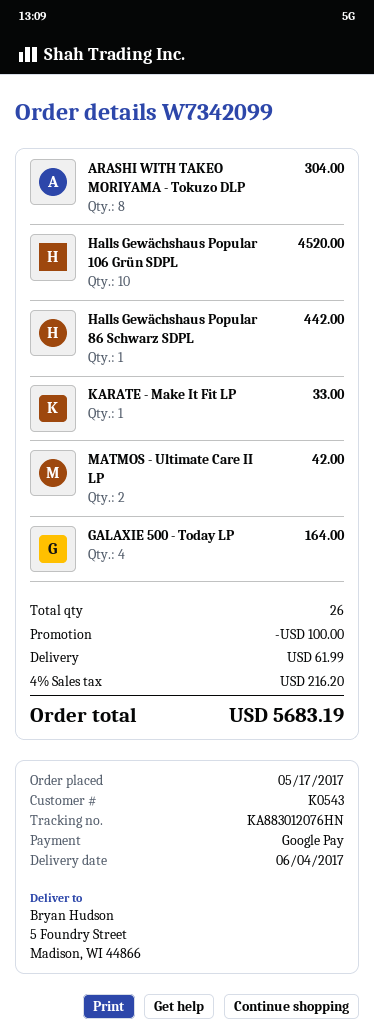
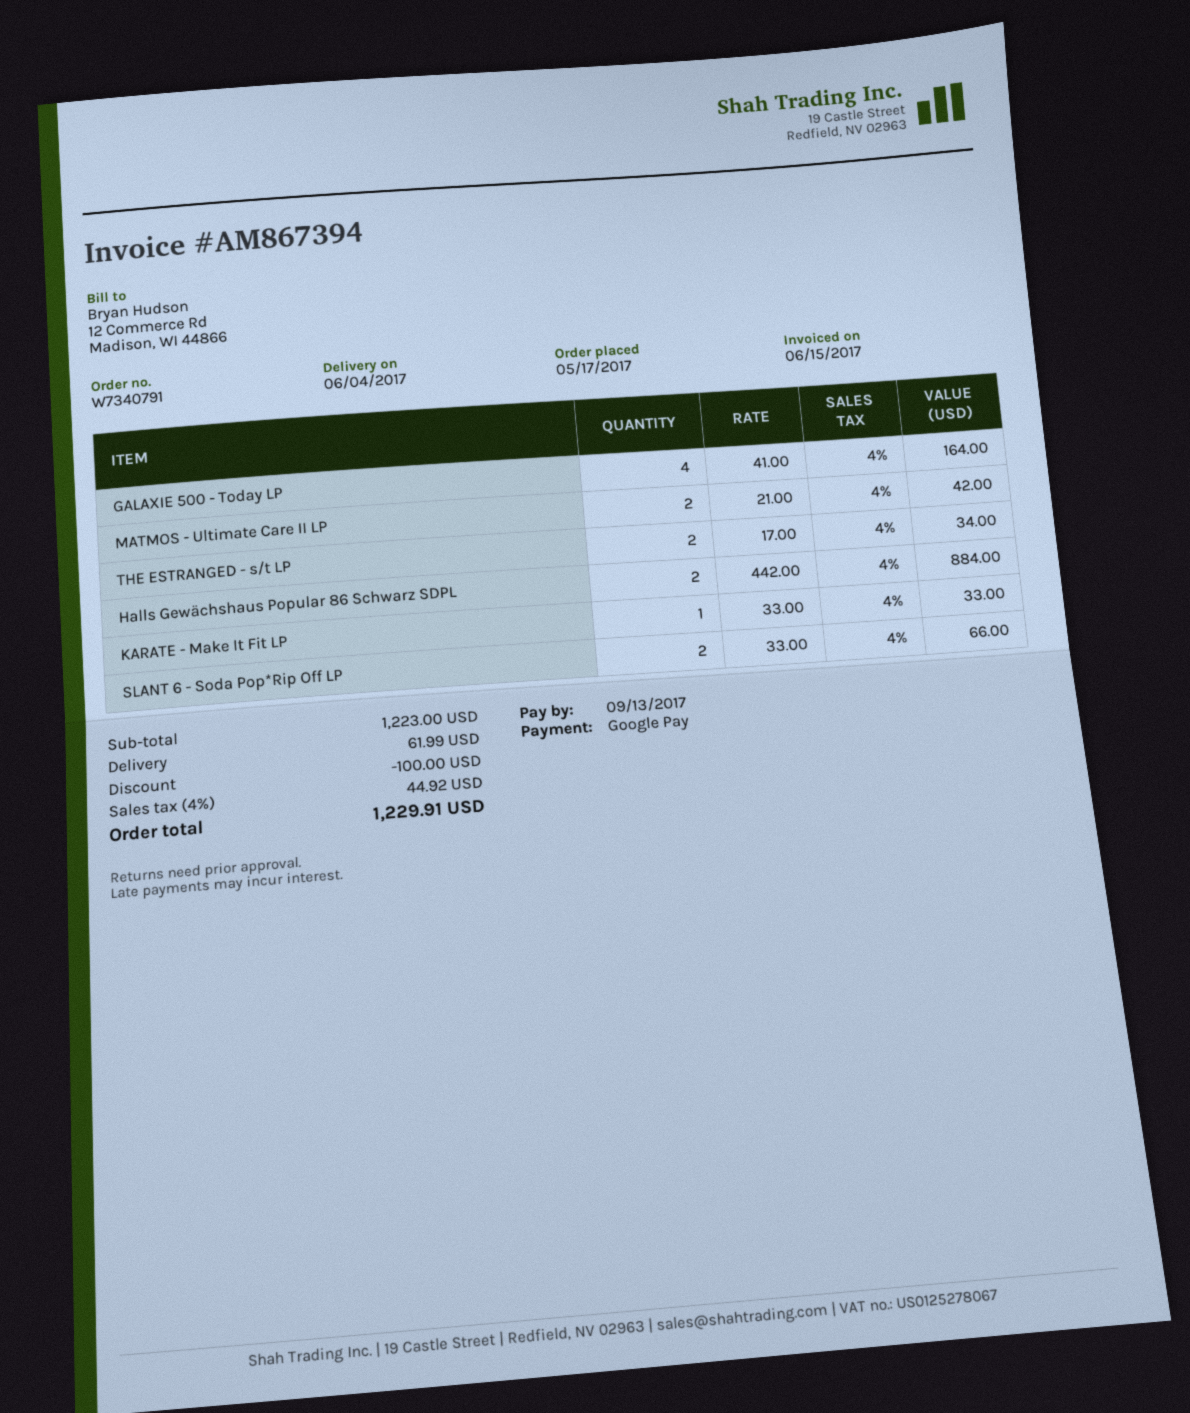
order number: W7342099 -> W7340791
ARASHI WITH TAKEO MORIYAMA - Tokuzo DLP: 8 for 304.00 -> none
Halls Gewächshaus Popular 106 Grün SDPL: 10 for 4520.00 -> none
Halls Gewächshaus Popular 86 Schwarz SDPL: 1 for 442.00 -> 2 for 884.00
THE ESTRANGED - s/t LP: none -> 2 for 34.00
SLANT 6 - Soda Pop*Rip Off LP: none -> 2 for 66.00
tax: 4% = 216.20 -> 4% = 44.92
total: 5683.19 -> 1229.91

